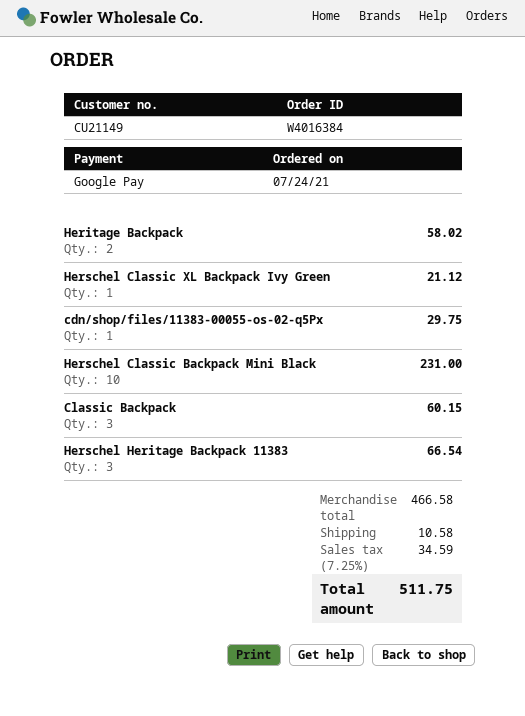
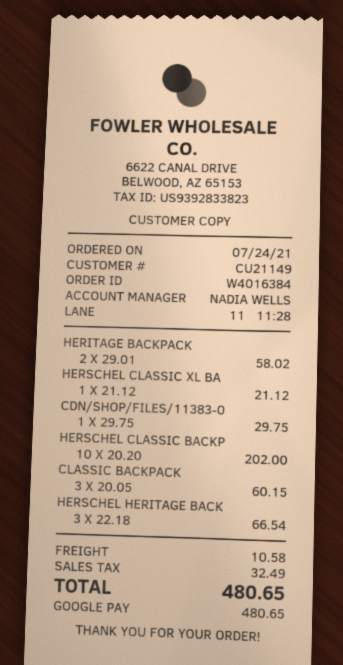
Herschel Classic Backpack Mini Black: 10 for 231.00 -> 10 for 202.00
tax: 34.59 -> 32.49
total: 511.75 -> 480.65

